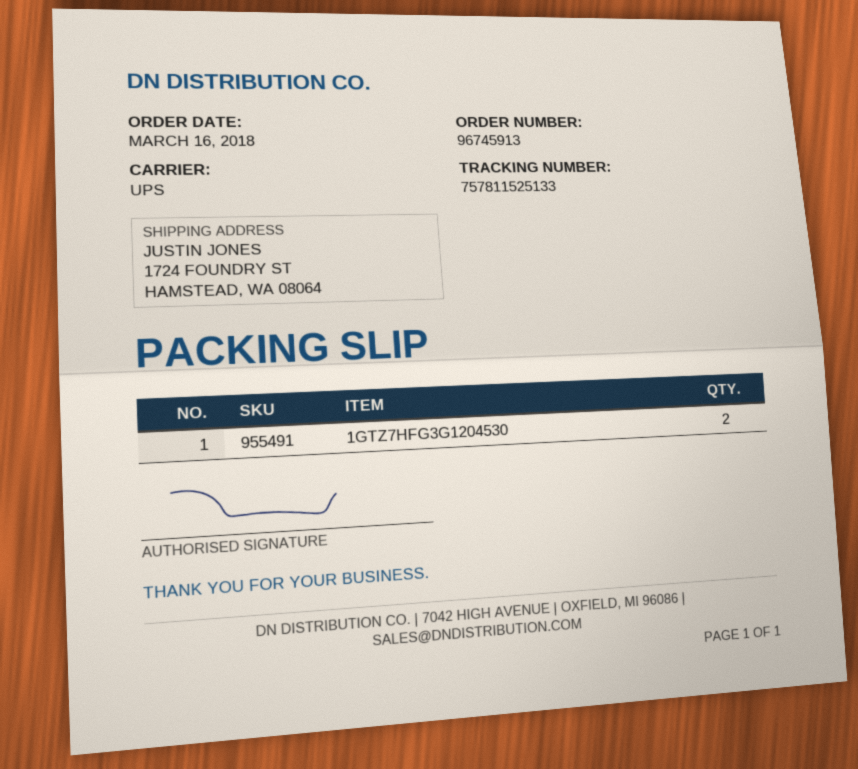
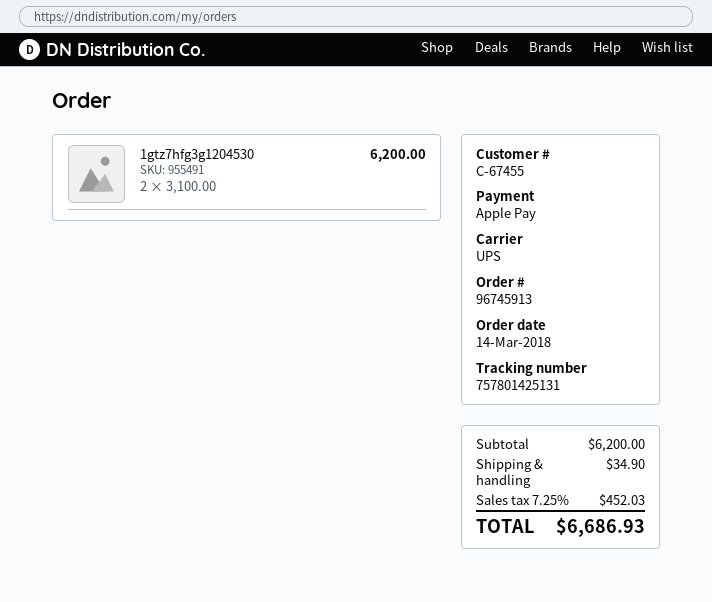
order date: 2018-03-16 -> 2018-03-14
tracking number: 757811525133 -> 757801425131

